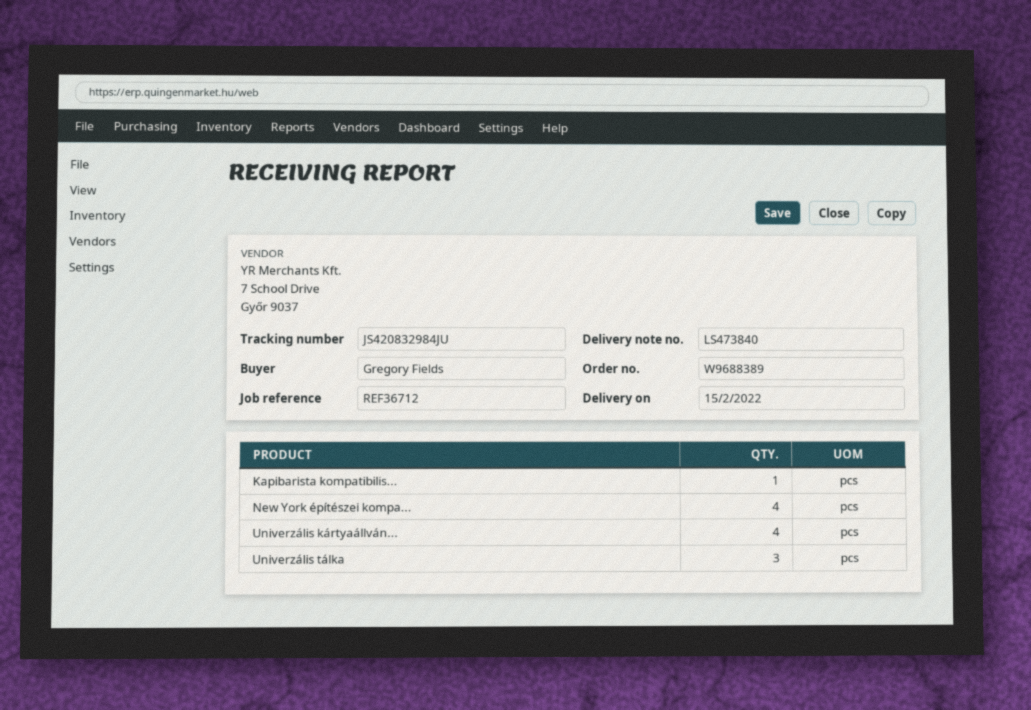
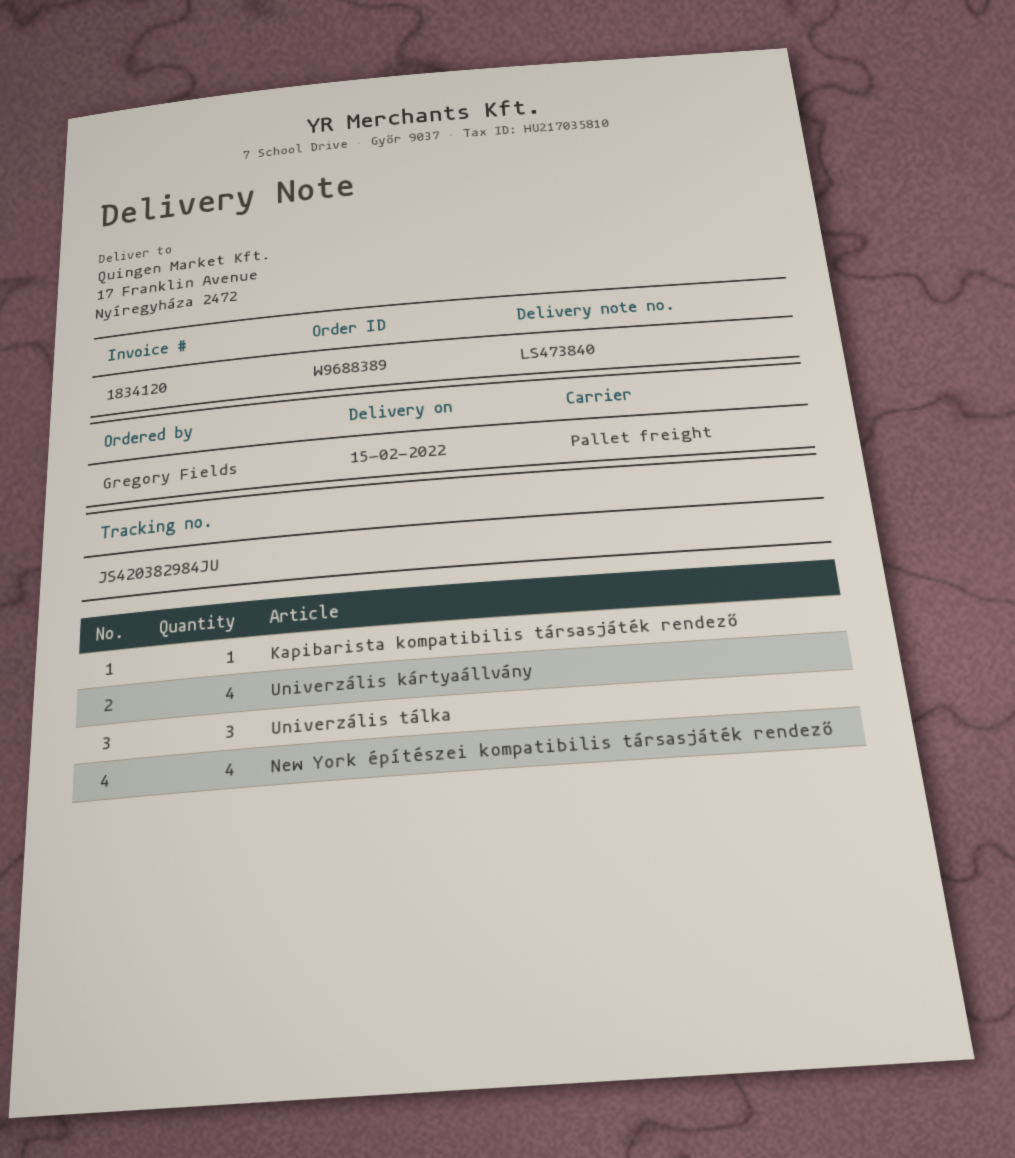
tracking number: JS420832984JU -> JS420382984JU

